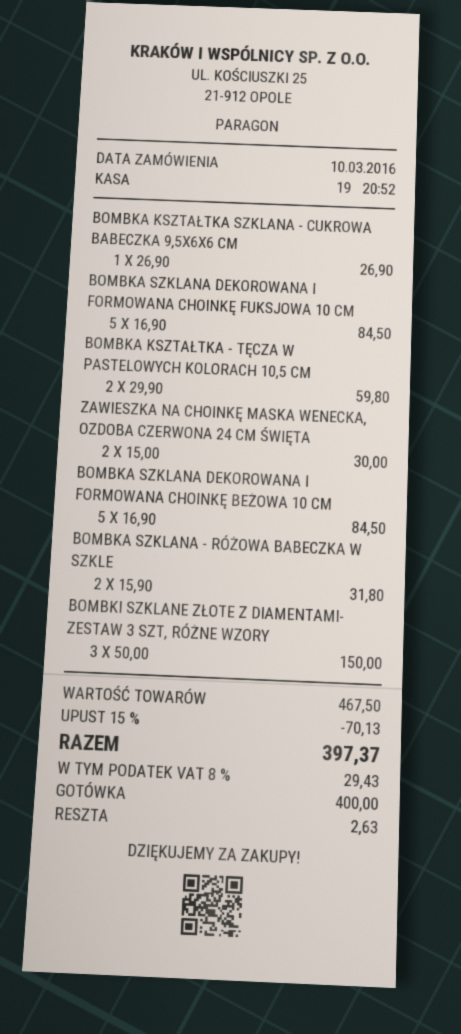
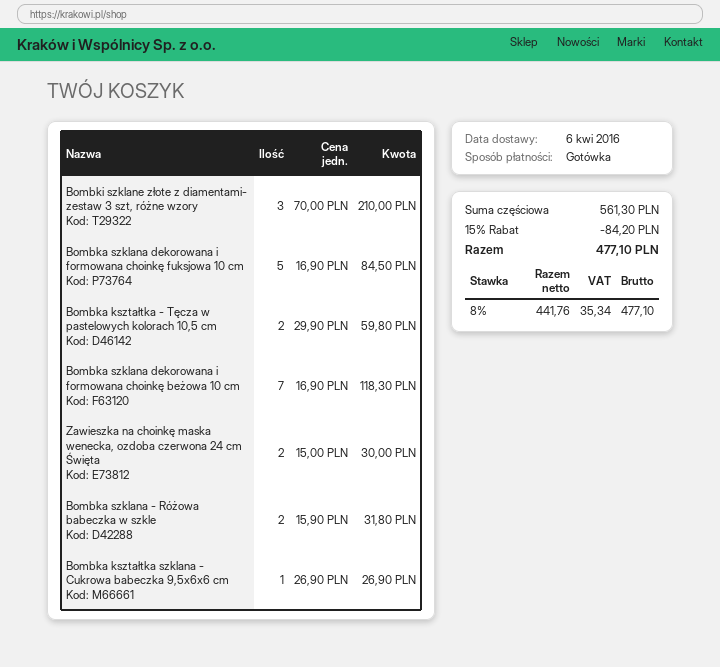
BOMBKA SZKLANA DEKOROWANA I FORMOWANA CHOINKĘ BEŻOWA 10 CM: 5 x 16.90 = 84.50 -> 7 x 16.90 = 118.30
BOMBKI SZKLANE ZŁOTE Z DIAMENTAMI- ZESTAW 3 SZT, RÓŻNE WZORY: 3 x 50.00 = 150.00 -> 3 x 70.00 = 210.00
subtotal: 467.50 -> 561.30
discount: 15% = 70.13 -> 15% = 84.20
tax: 8% = 29.43 -> 8% = 35.34
total: 397.37 -> 477.10

